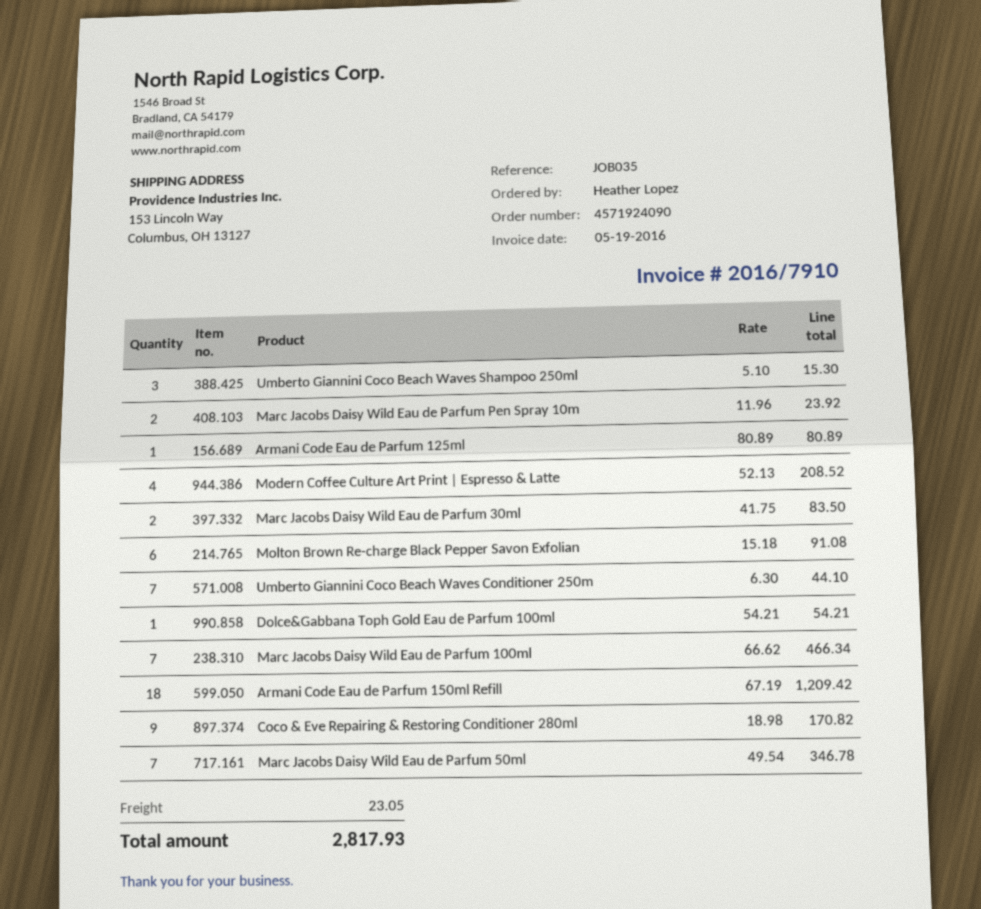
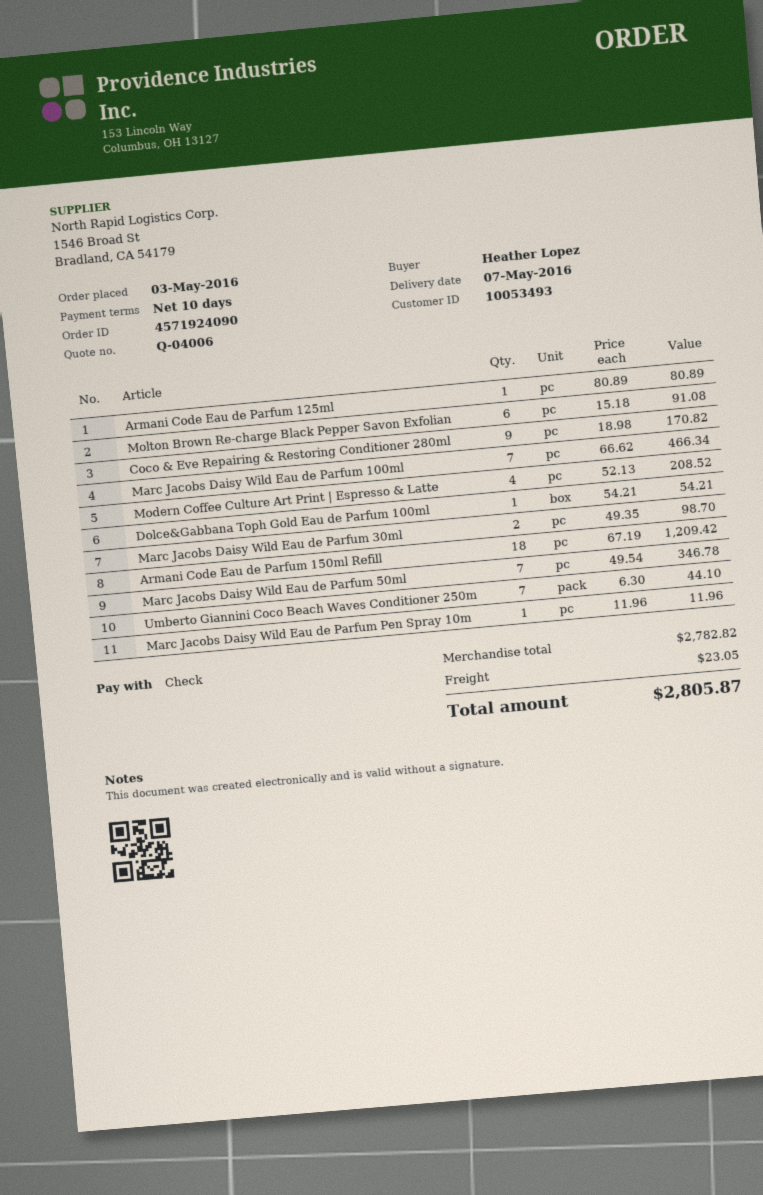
Umberto Giannini Coco Beach Waves Shampoo 250ml: 3 x 5.10 = 15.30 -> none
Marc Jacobs Daisy Wild Eau de Parfum Pen Spray 10m: 2 x 11.96 = 23.92 -> 1 x 11.96 = 11.96
Marc Jacobs Daisy Wild Eau de Parfum 30ml: 2 x 41.75 = 83.50 -> 2 x 49.35 = 98.70
total: 2817.93 -> 2805.87

